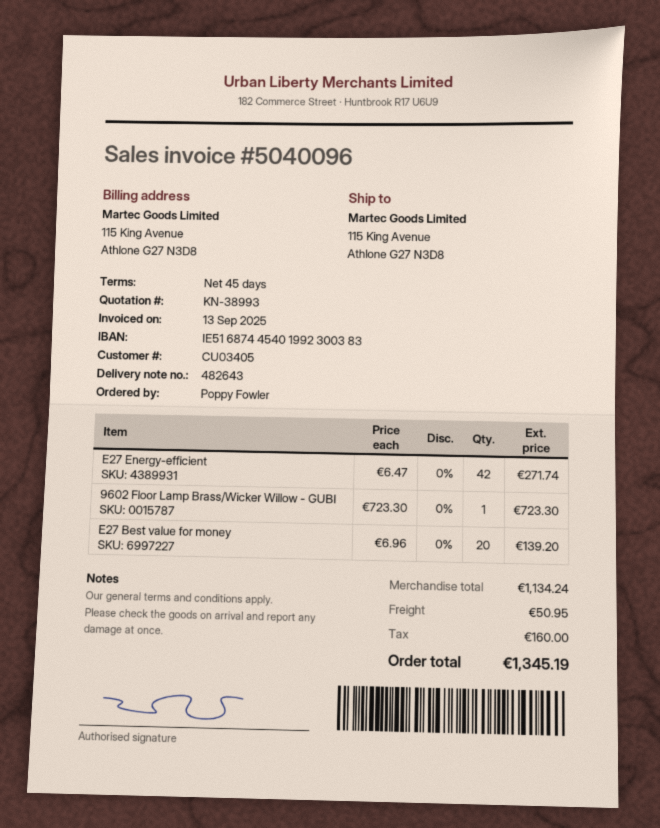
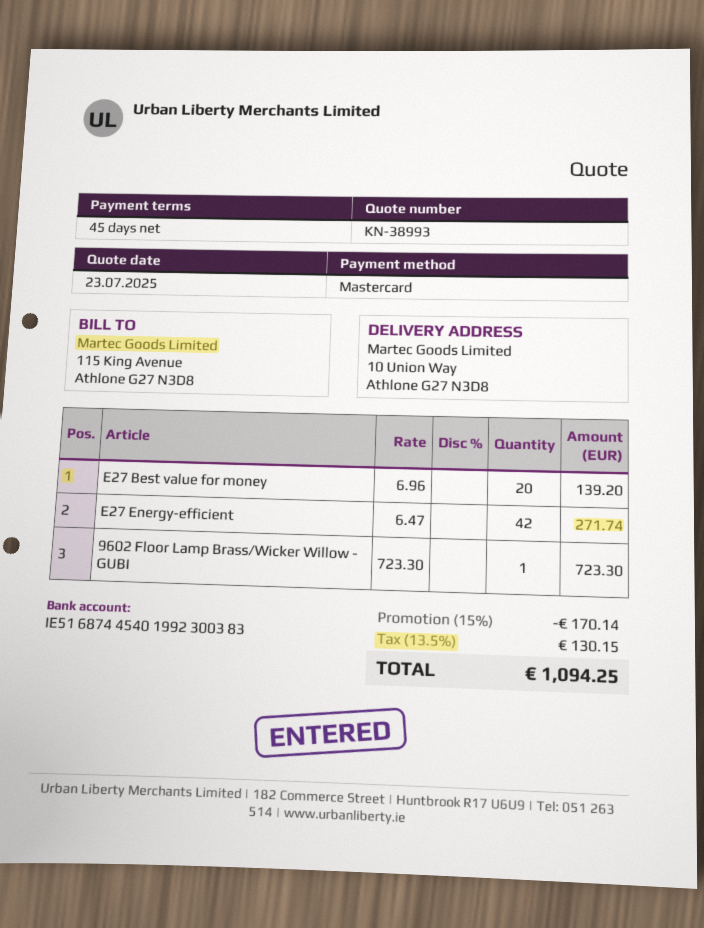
ship to: 115 King Avenue, Athlone G27 N3D8 -> 10 Union Way, Athlone G27 N3D8
discount: none -> 15% = 170.14
shipping: 50.95 -> none
tax: 160.00 -> 130.15
total: 1345.19 -> 1094.25

